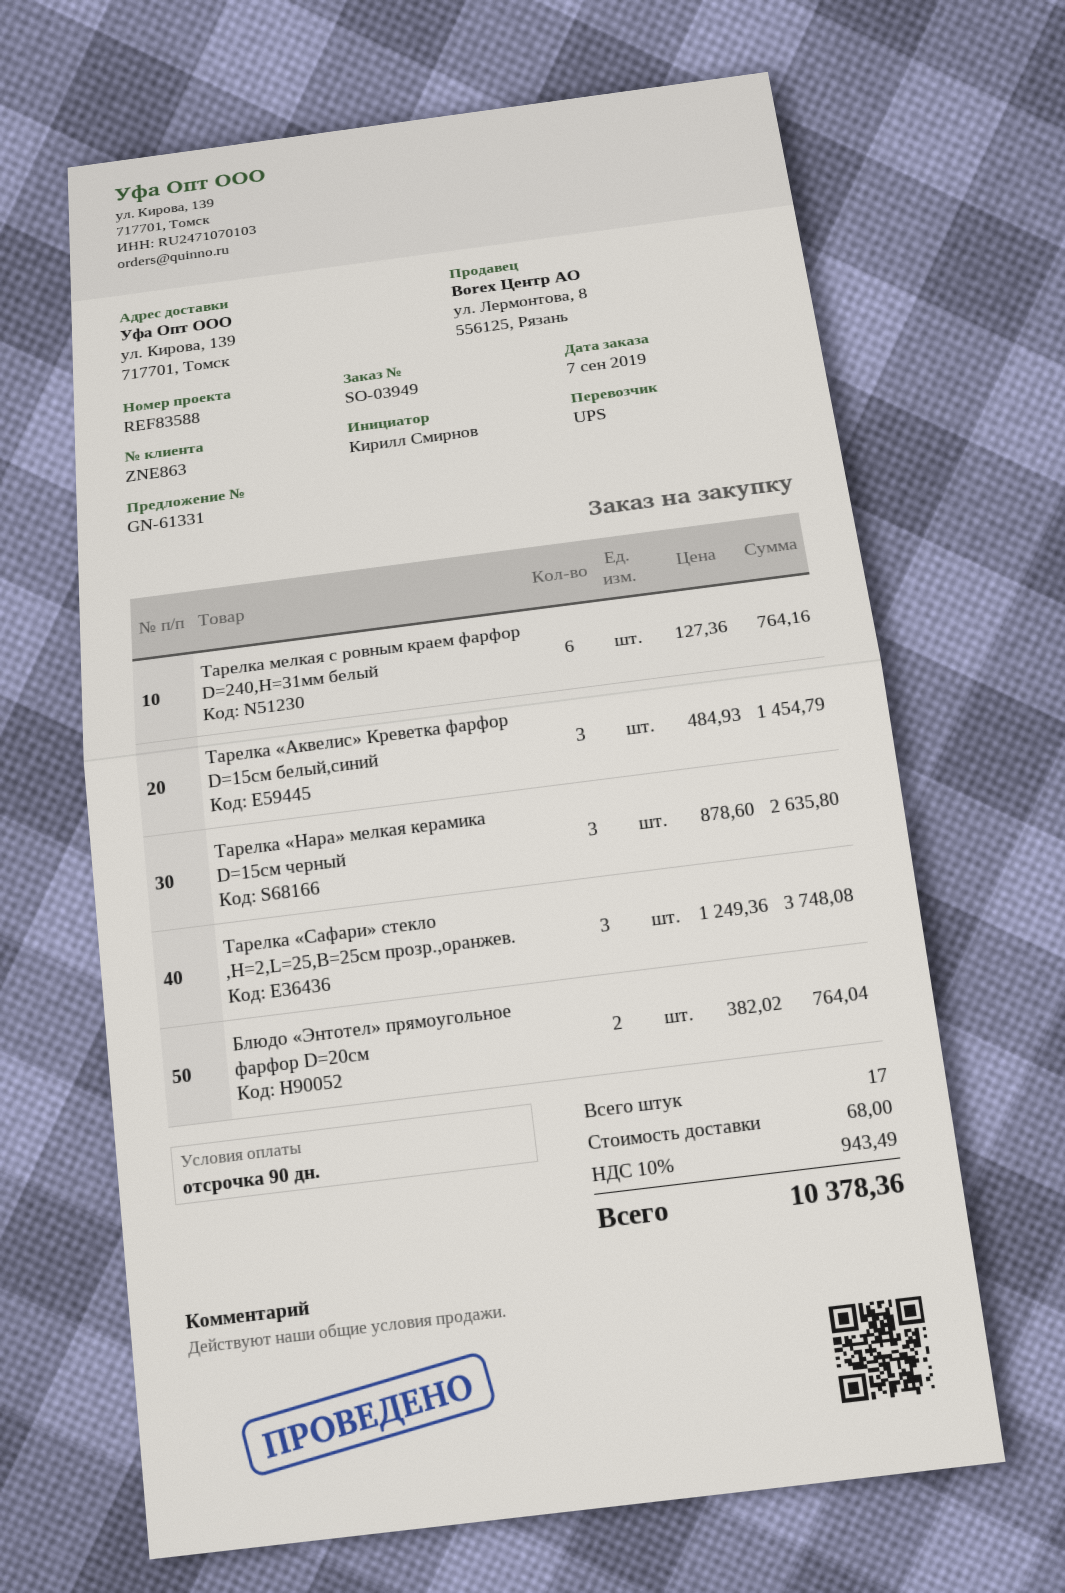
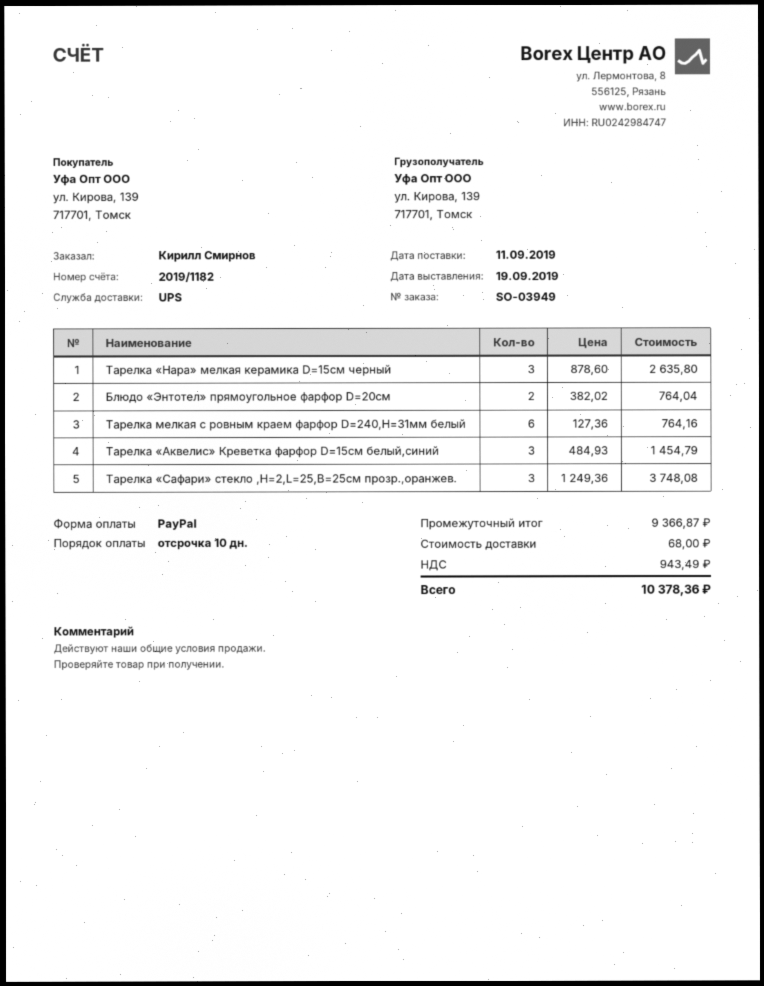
payment terms: 90 days -> 10 days

